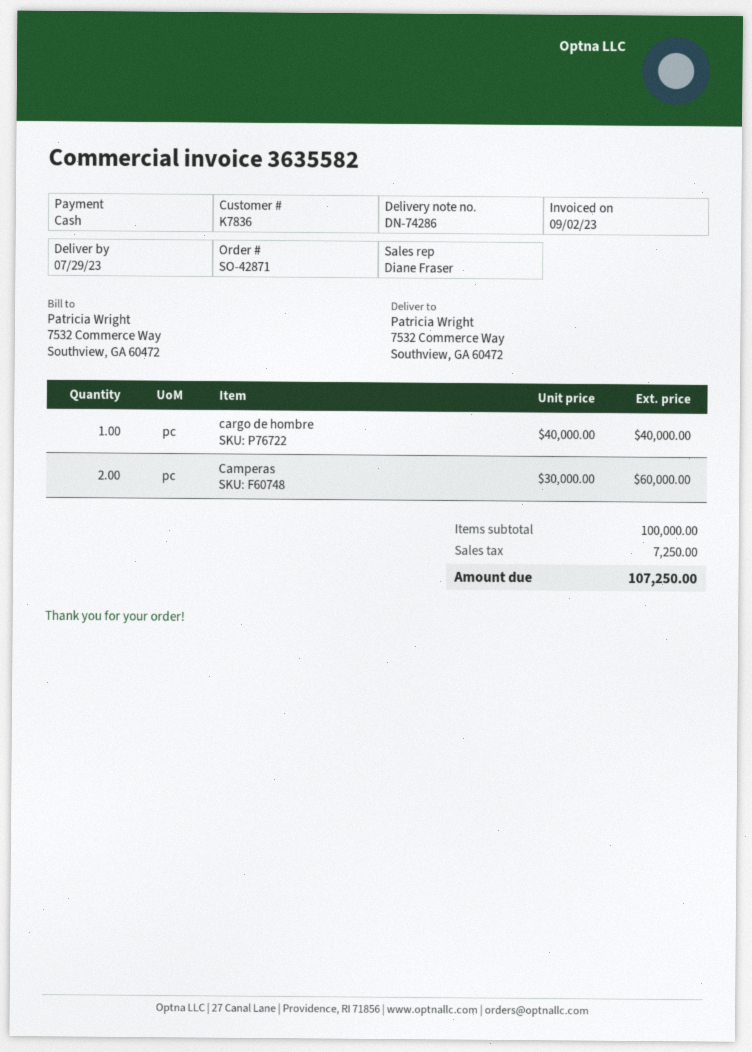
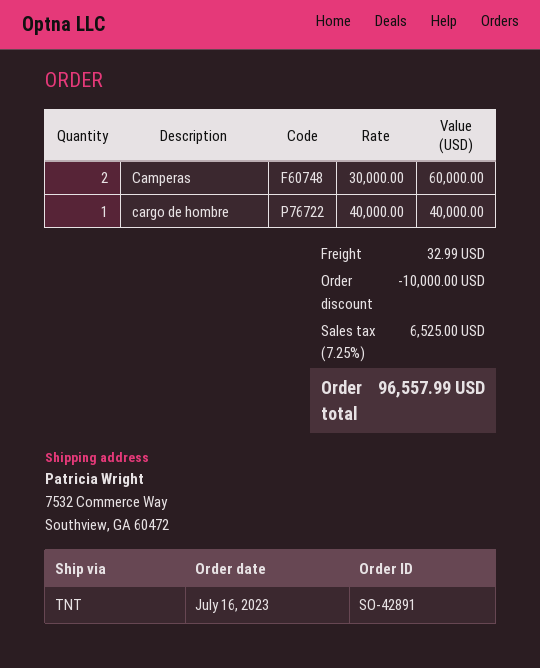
order number: SO-42871 -> SO-42891
discount: none -> 10000.00
shipping: none -> 32.99
tax: 7250.00 -> 6525.00
total: 107250.00 -> 96557.99

